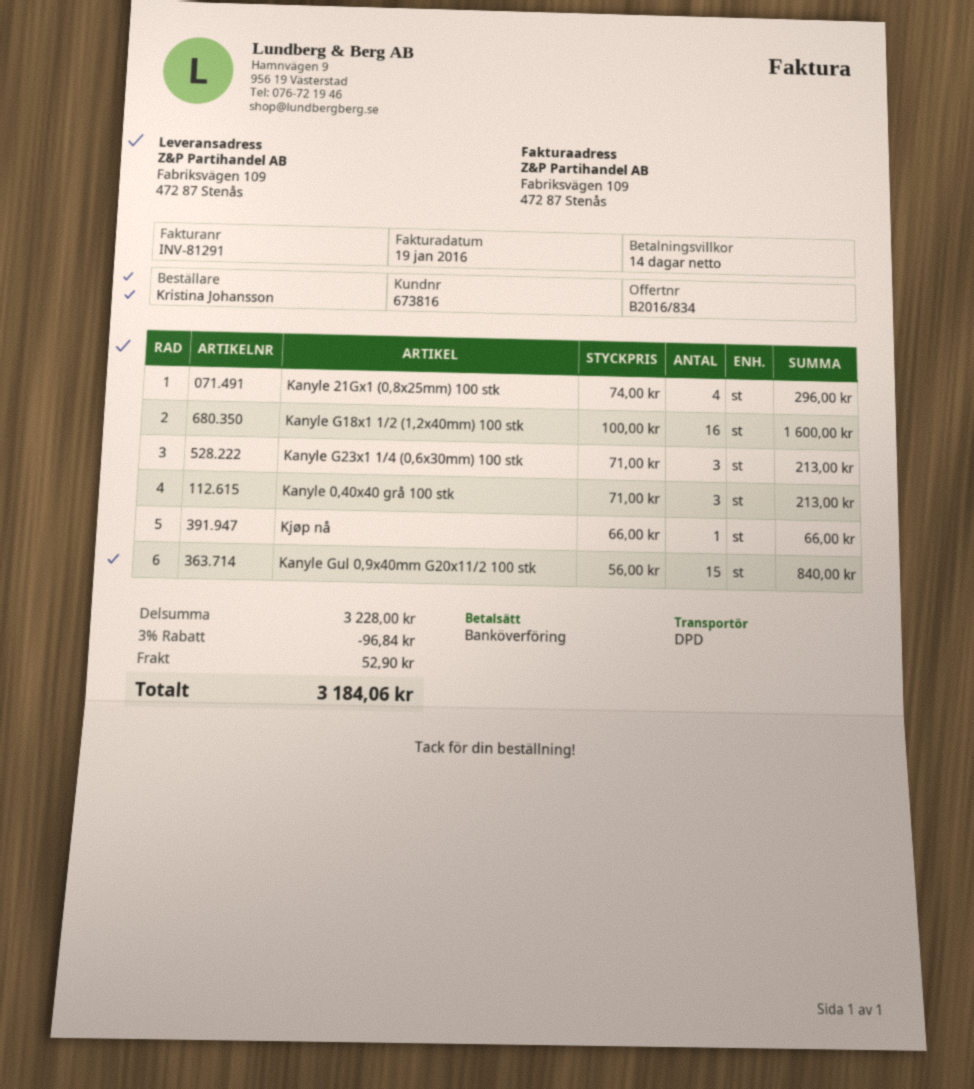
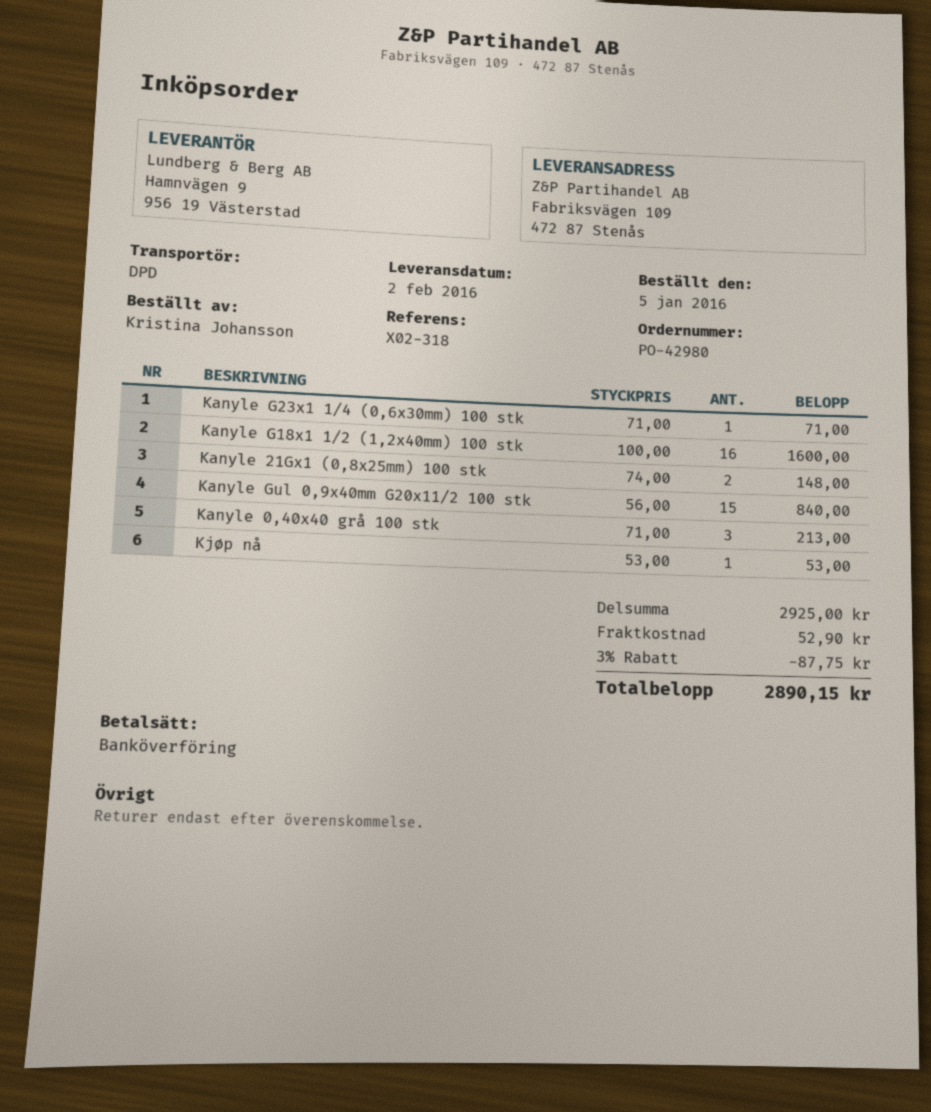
Kanyle 21Gx1 (0,8x25mm) 100 stk: 4 x 74.00 = 296.00 -> 2 x 74.00 = 148.00
Kanyle G23x1 1/4 (0,6x30mm) 100 stk: 3 x 71.00 = 213.00 -> 1 x 71.00 = 71.00
Kjøp nå: 1 x 66.00 = 66.00 -> 1 x 53.00 = 53.00
subtotal: 3228.00 -> 2925.00
discount: 3% = 96.84 -> 3% = 87.75
total: 3184.06 -> 2890.15

